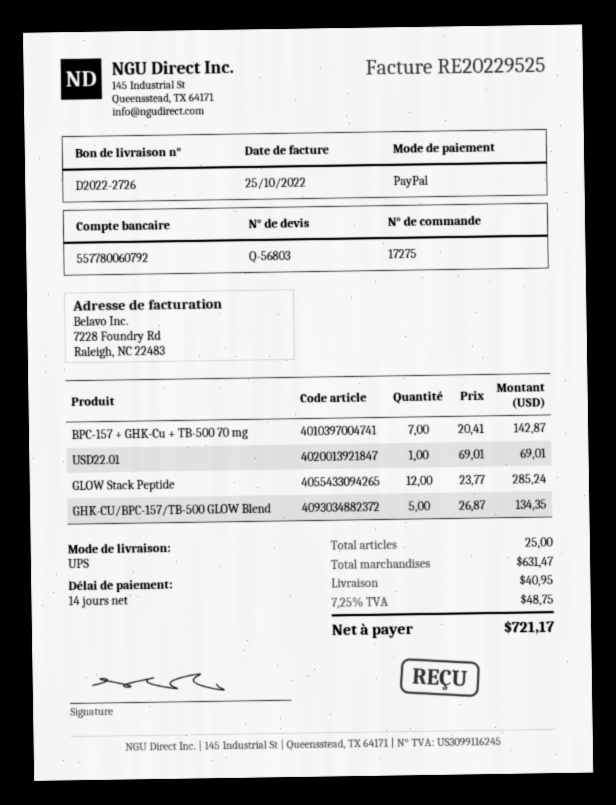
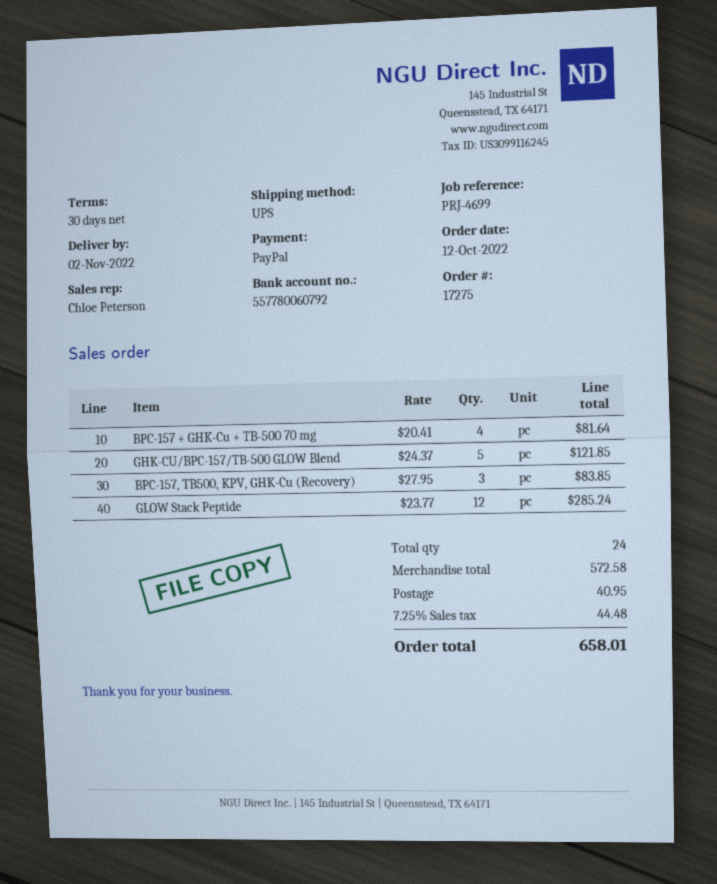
payment terms: 14 days -> 30 days
BPC-157 + GHK-Cu + TB-500 70 mg: 7 x 20.41 = 142.87 -> 4 x 20.41 = 81.64
USD22.01: 1 x 69.01 = 69.01 -> none
GHK-CU/BPC-157/TB-500 GLOW Blend: 5 x 26.87 = 134.35 -> 5 x 24.37 = 121.85
BPC-157, TB500, KPV, GHK-Cu (Recovery): none -> 3 x 27.95 = 83.85
total quantity: 25 -> 24
subtotal: 631.47 -> 572.58
tax: 7.25% = 48.75 -> 7.25% = 44.48
total: 721.17 -> 658.01

